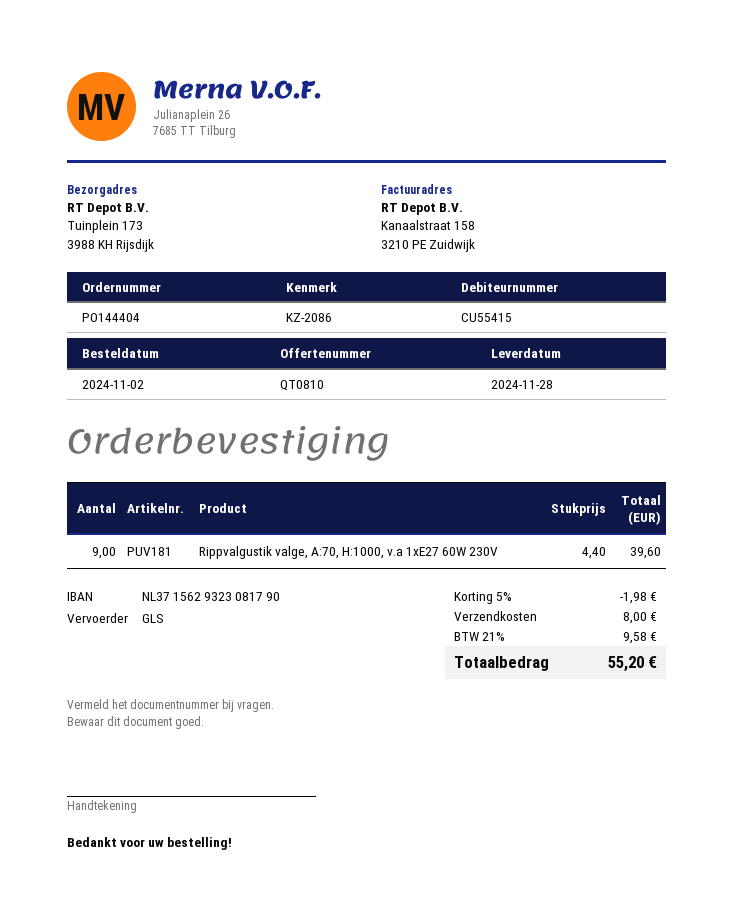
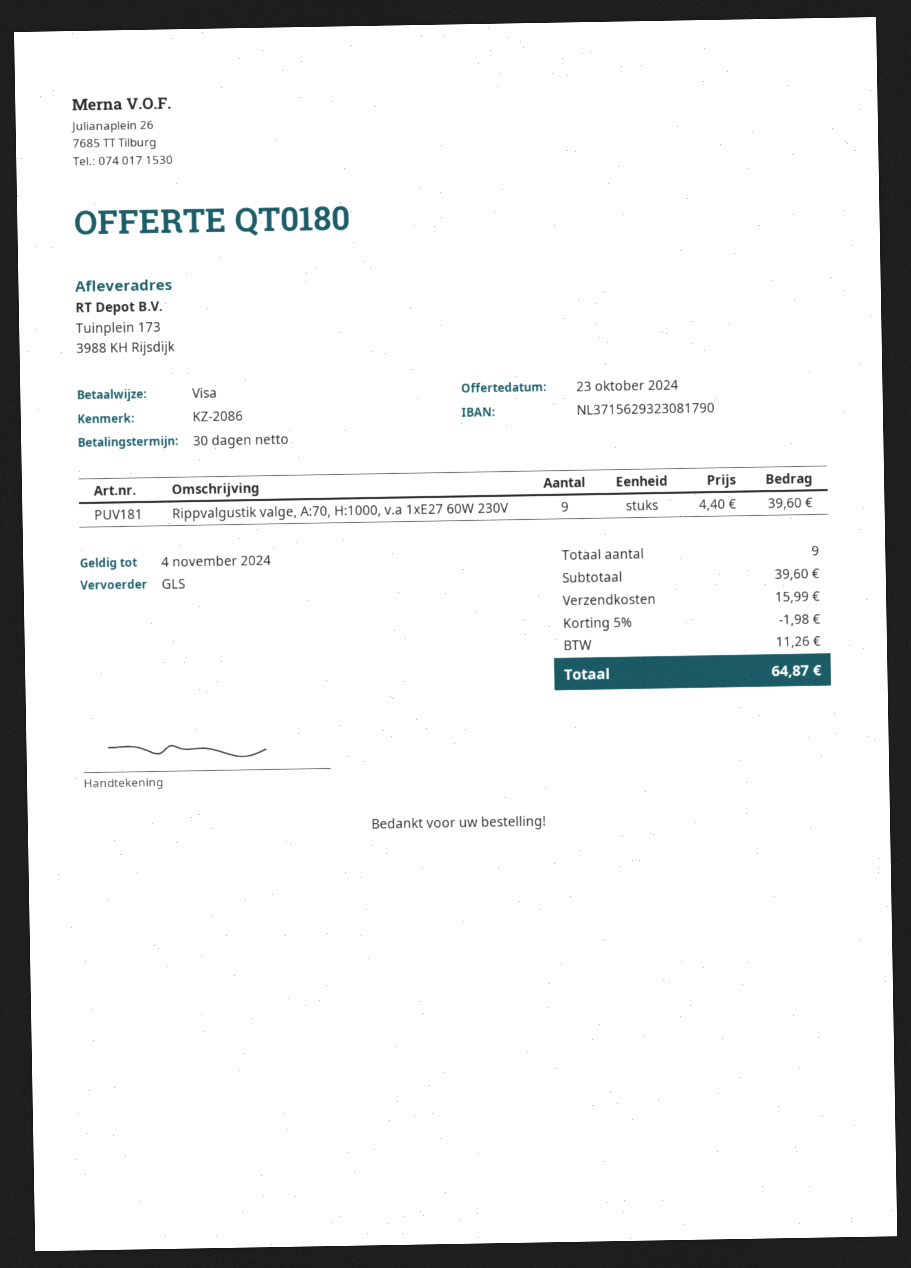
quote number: QT0810 -> QT0180
shipping: 8.00 -> 15.99
tax: 9.58 -> 11.26
total: 55.20 -> 64.87

